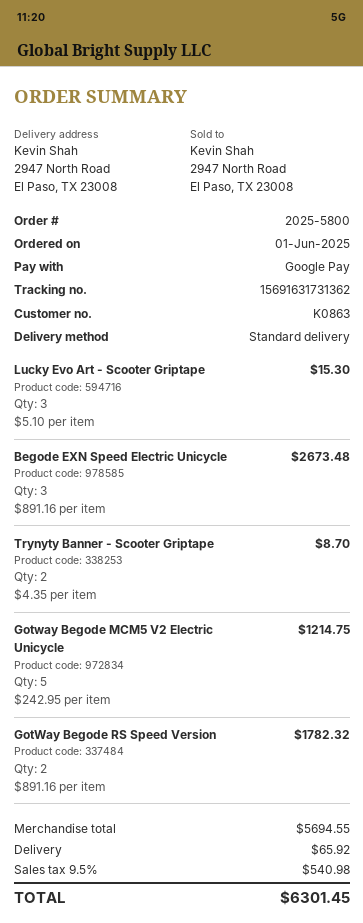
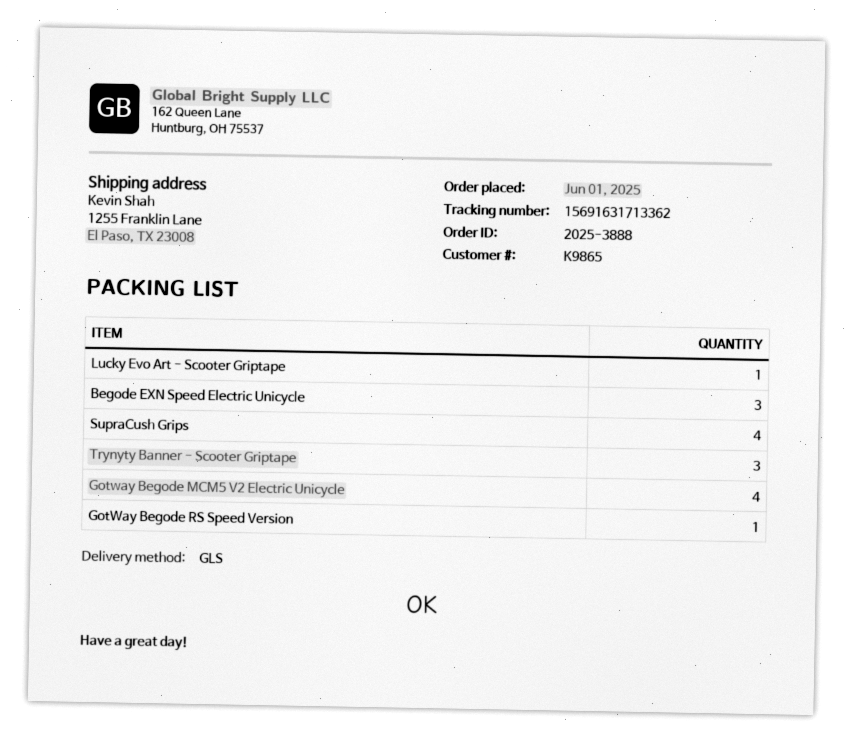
order number: 2025-5800 -> 2025-3888
customer number: K0863 -> K9865
shipping method: standard -> GLS
tracking number: 15691631731362 -> 15691631713362
ship to: 2947 North Road, El Paso, TX 23008 -> 1255 Franklin Lane, El Paso, TX 23008
Lucky Evo Art - Scooter Griptape: 3 -> 1
Trynyty Banner - Scooter Griptape: 2 -> 3
Gotway Begode MCM5 V2 Electric Unicycle: 5 -> 4
GotWay Begode RS Speed Version: 2 -> 1
SupraCush Grips: none -> 4

